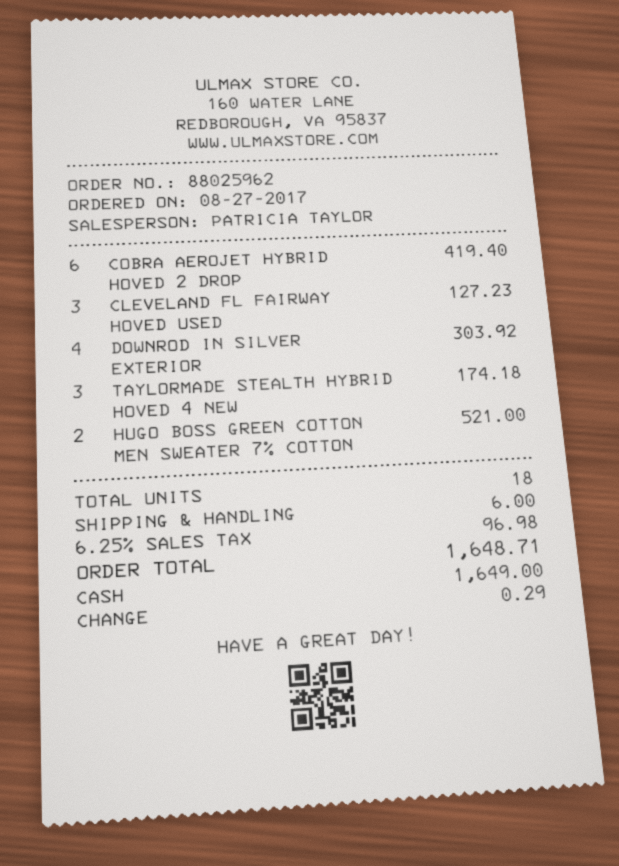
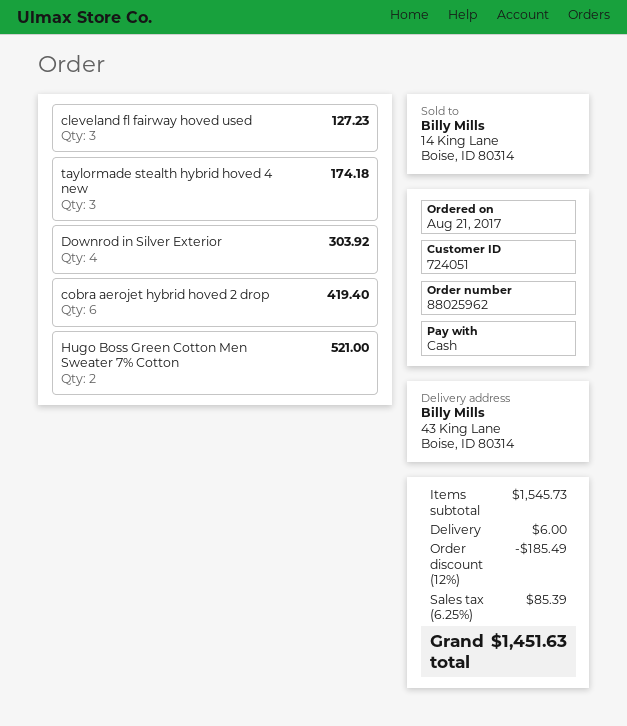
order date: 2017-08-27 -> 2017-08-21
discount: none -> 12% = 185.49
tax: 6.25% = 96.98 -> 6.25% = 85.39
total: 1648.71 -> 1451.63

